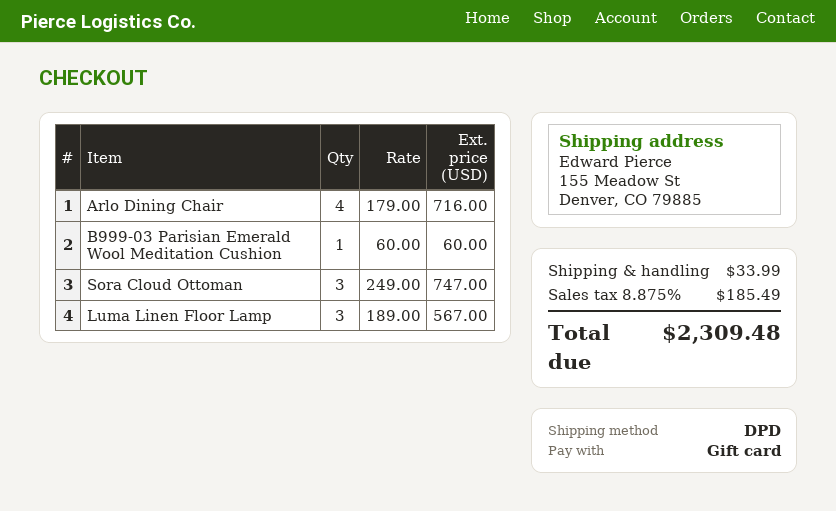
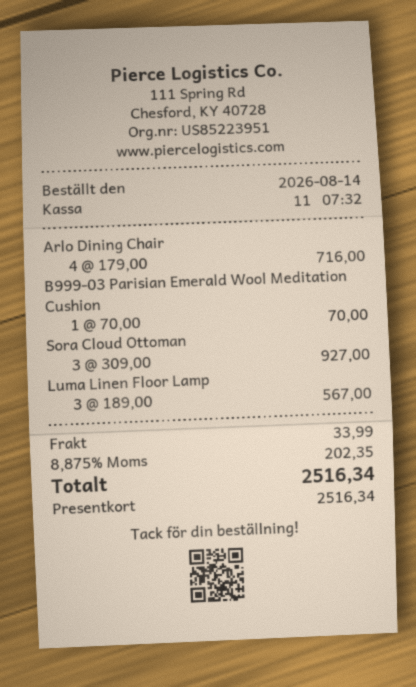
B999-03 Parisian Emerald Wool Meditation Cushion: 1 x 60.00 = 60.00 -> 1 x 70.00 = 70.00
Sora Cloud Ottoman: 3 x 249.00 = 747.00 -> 3 x 309.00 = 927.00
tax: 8.875% = 185.49 -> 8.875% = 202.35
total: 2309.48 -> 2516.34

